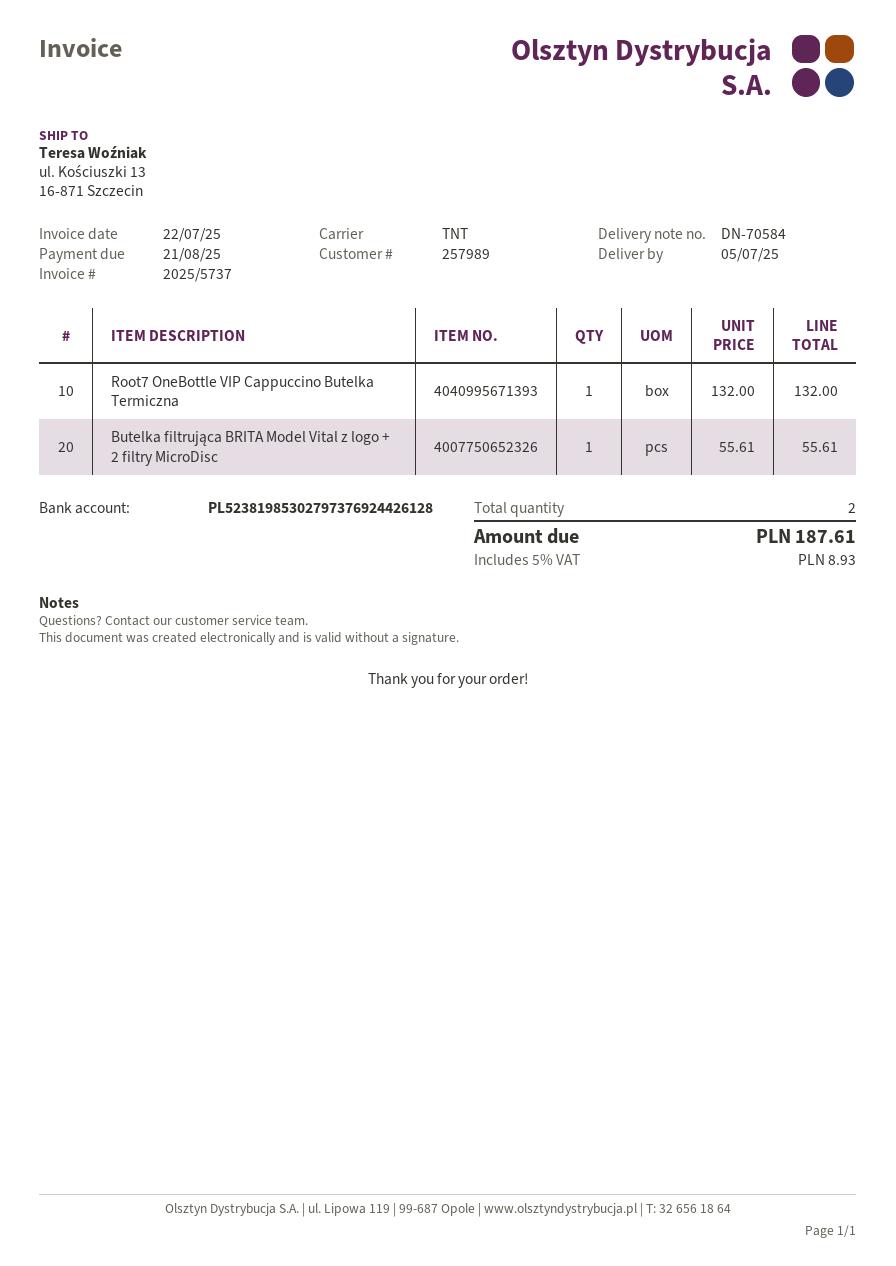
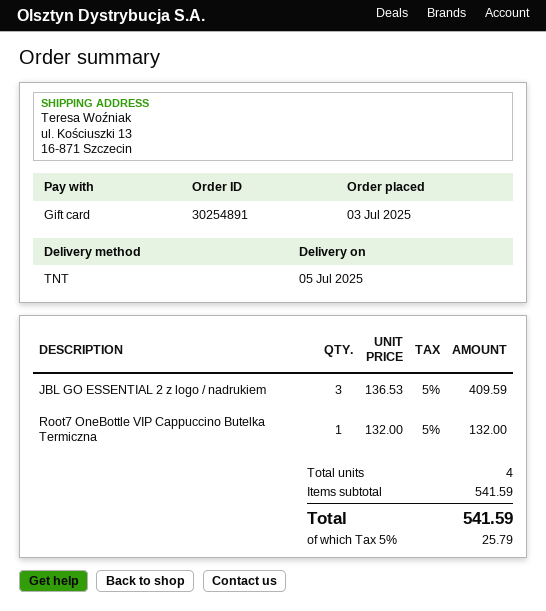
Butelka filtrująca BRITA Model Vital z logo + 2 filtry MicroDisc: 1 x 55.61 = 55.61 -> none
JBL GO ESSENTIAL 2 z logo / nadrukiem: none -> 3 x 136.53 = 409.59
total quantity: 2 -> 4
tax: 5% = 8.93 -> 5% = 25.79
total: 187.61 -> 541.59

